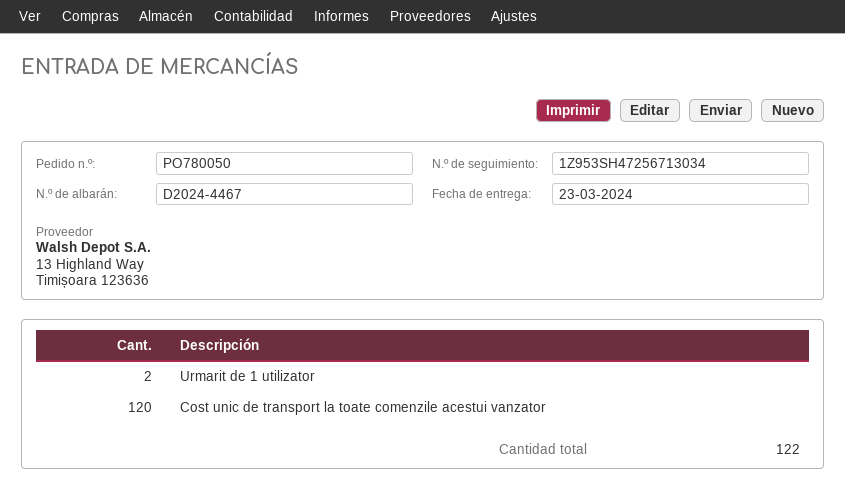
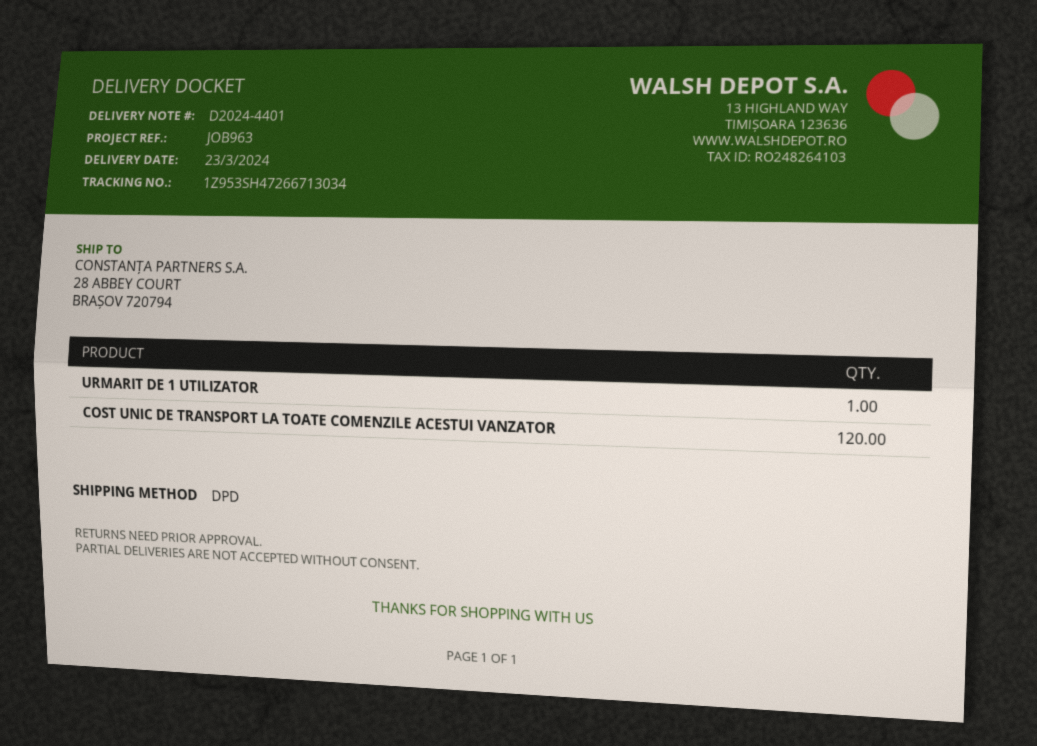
delivery note number: D2024-4467 -> D2024-4401
tracking number: 1Z953SH47256713034 -> 1Z953SH47266713034
Urmarit de 1 utilizator: 2 -> 1

